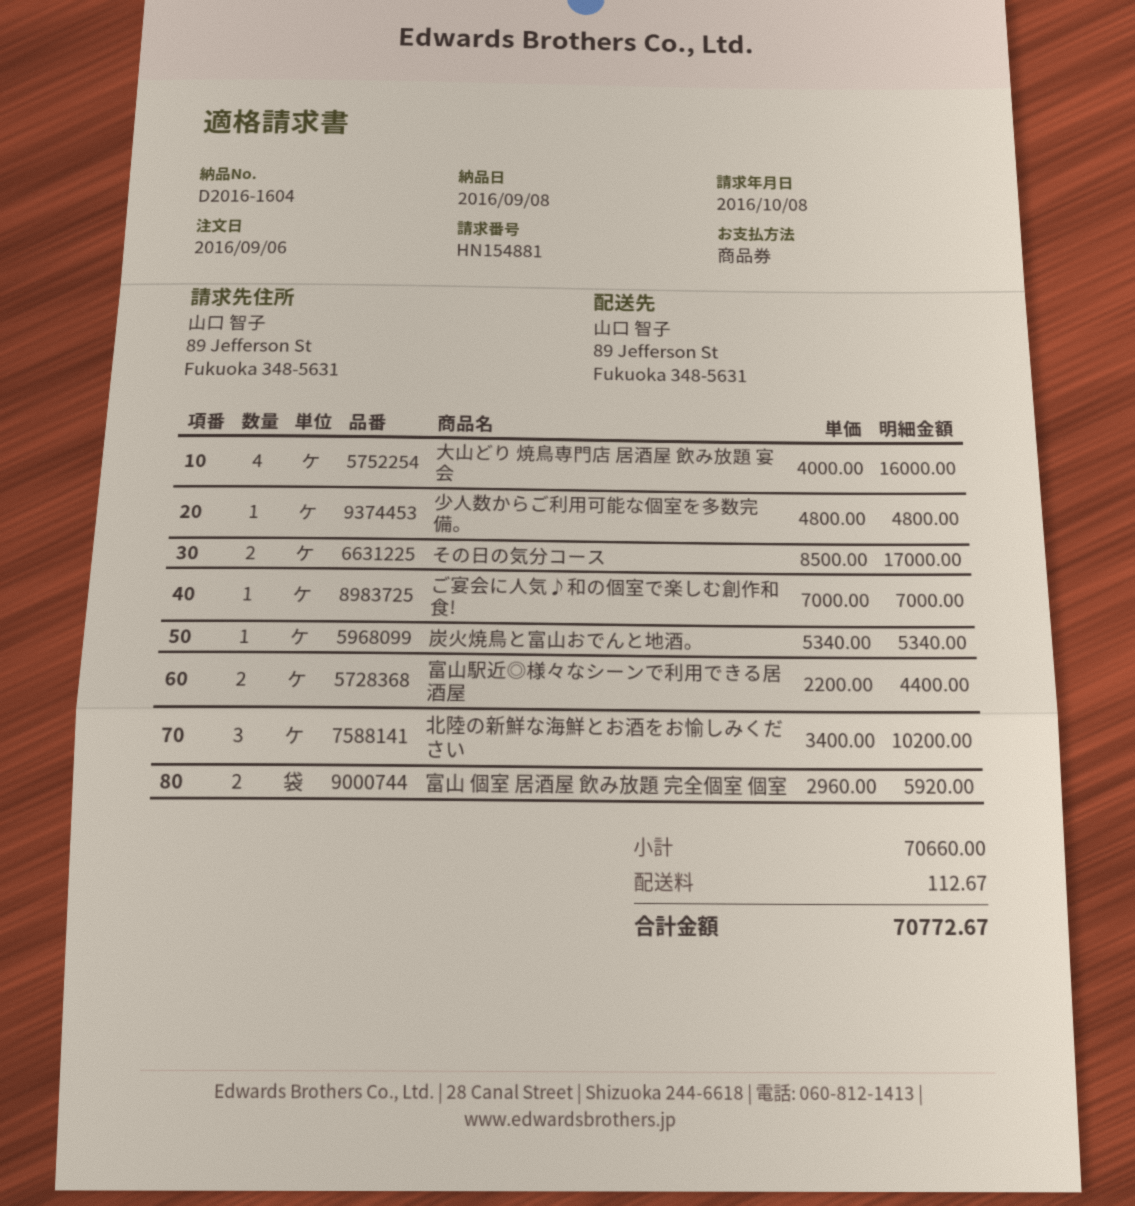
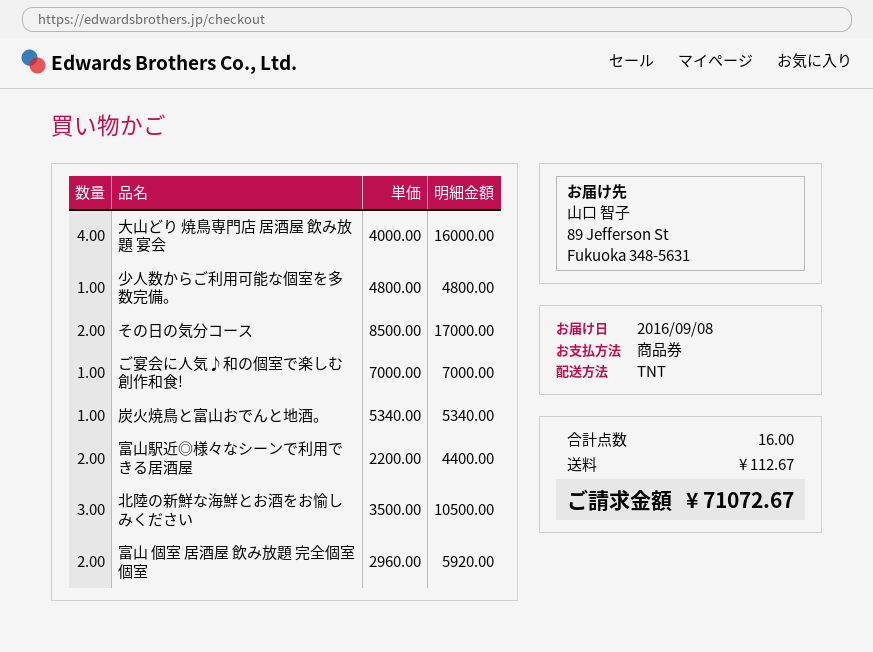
北陸の新鮮な海鮮とお酒をお愉しみください: 3 x 3400.00 = 10200.00 -> 3 x 3500.00 = 10500.00
total: 70772.67 -> 71072.67

